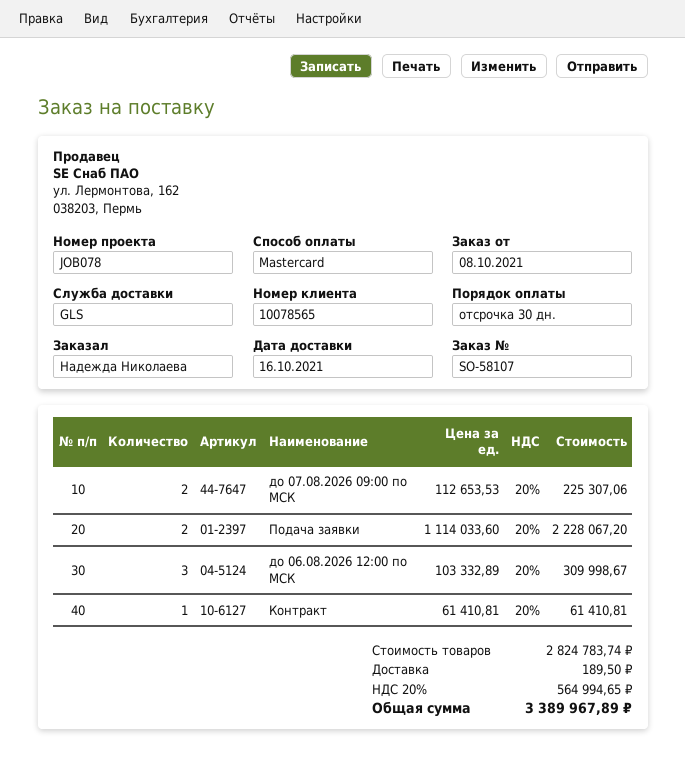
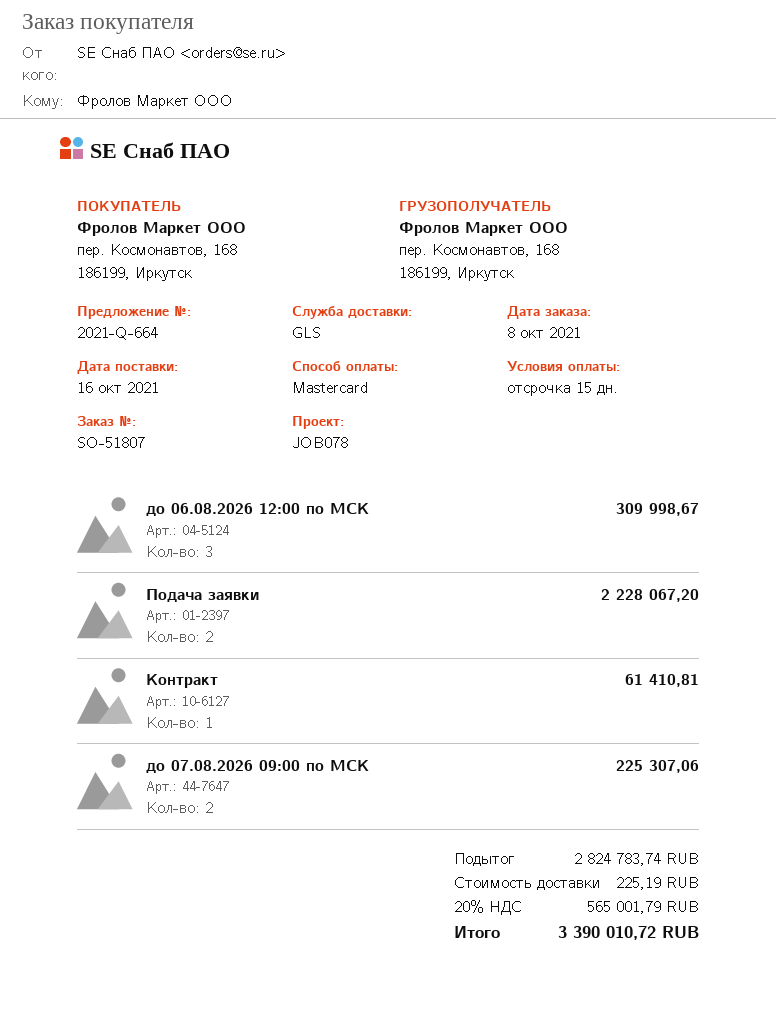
order number: SO-58107 -> SO-51807
payment terms: 30 days -> 15 days
shipping: 189.50 -> 225.19
tax: 20% = 564994.65 -> 20% = 565001.79
total: 3389967.89 -> 3390010.72

